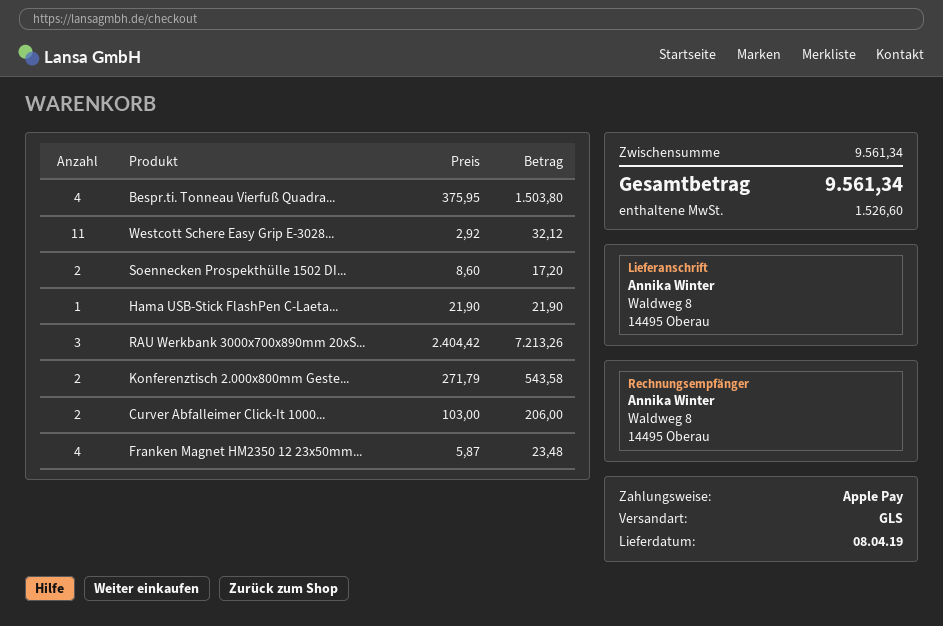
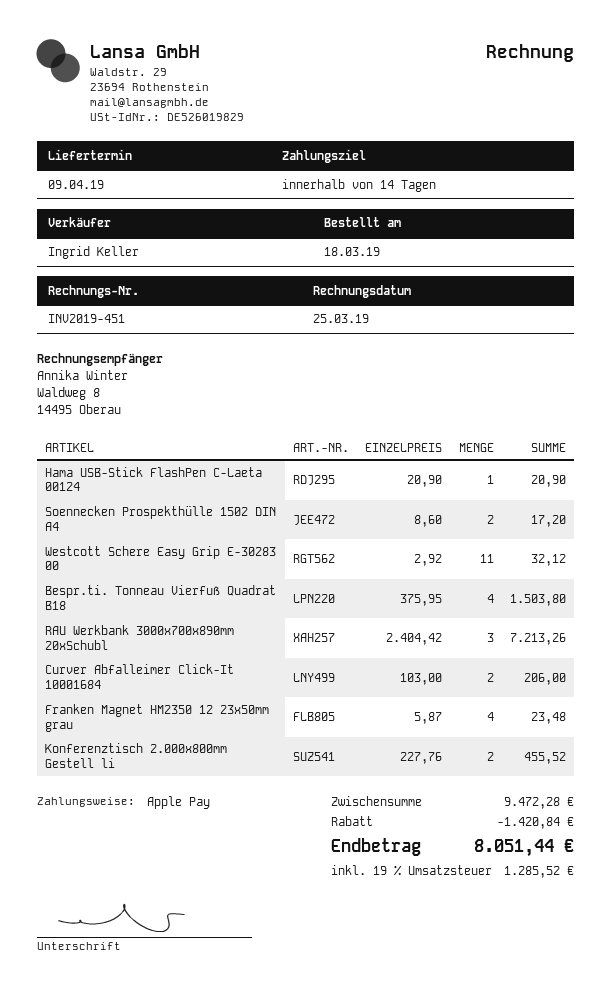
delivery date: 2019-04-08 -> 2019-04-09
Hama USB-Stick FlashPen C-Laeta...: 1 x 21.90 = 21.90 -> 1 x 20.90 = 20.90
Konferenztisch 2.000x800mm Geste...: 2 x 271.79 = 543.58 -> 2 x 227.76 = 455.52
subtotal: 9561.34 -> 9472.28
discount: none -> 1420.84
tax: 1526.60 -> 1285.52
total: 9561.34 -> 8051.44

